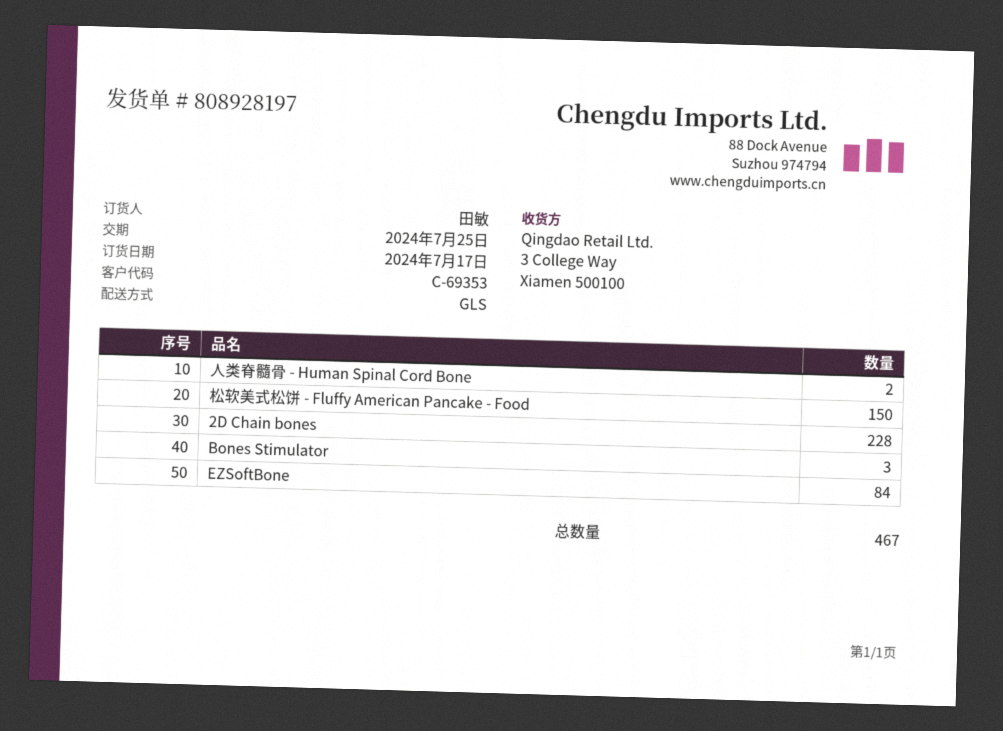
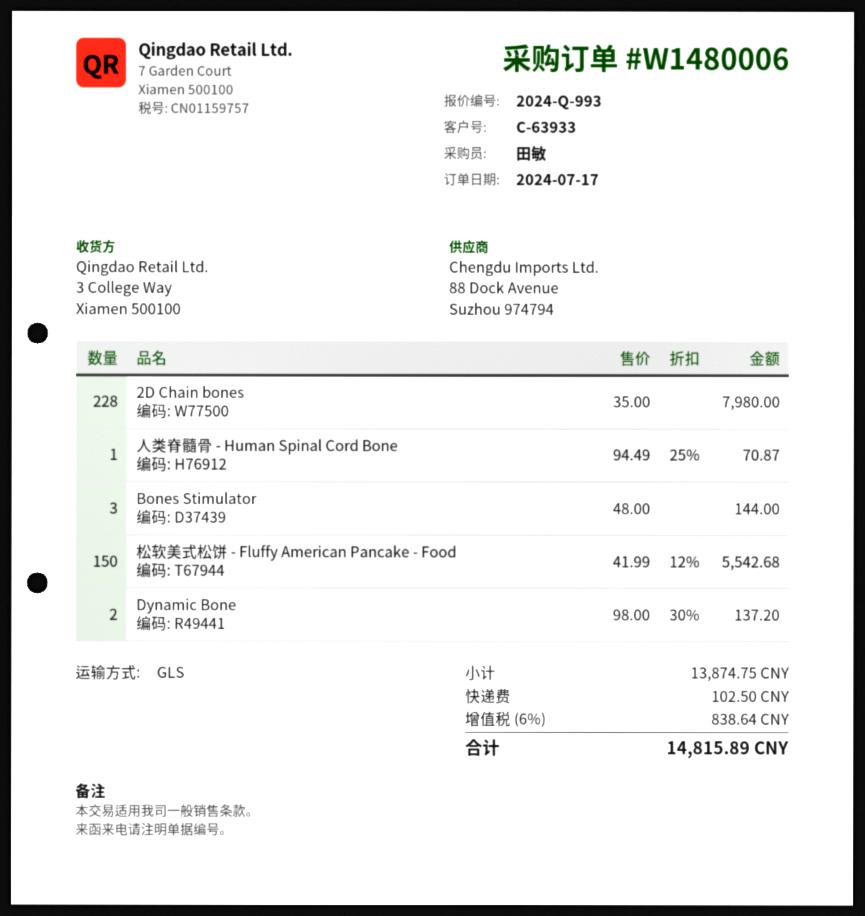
customer number: C-69353 -> C-63933
人类脊髓骨 - Human Spinal Cord Bone: 2 -> 1
EZSoftBone: 84 -> none
Dynamic Bone: none -> 2

